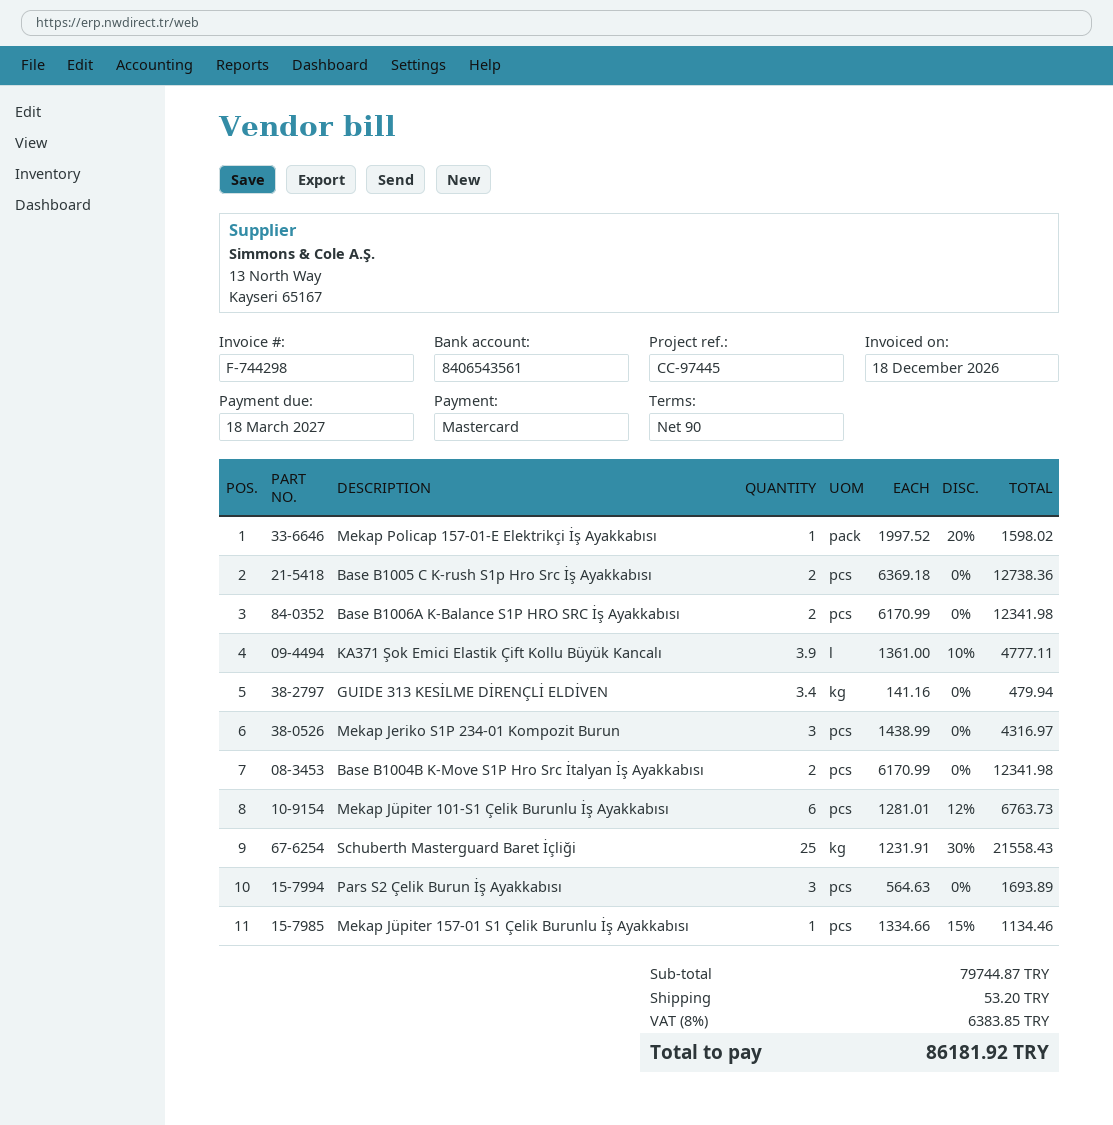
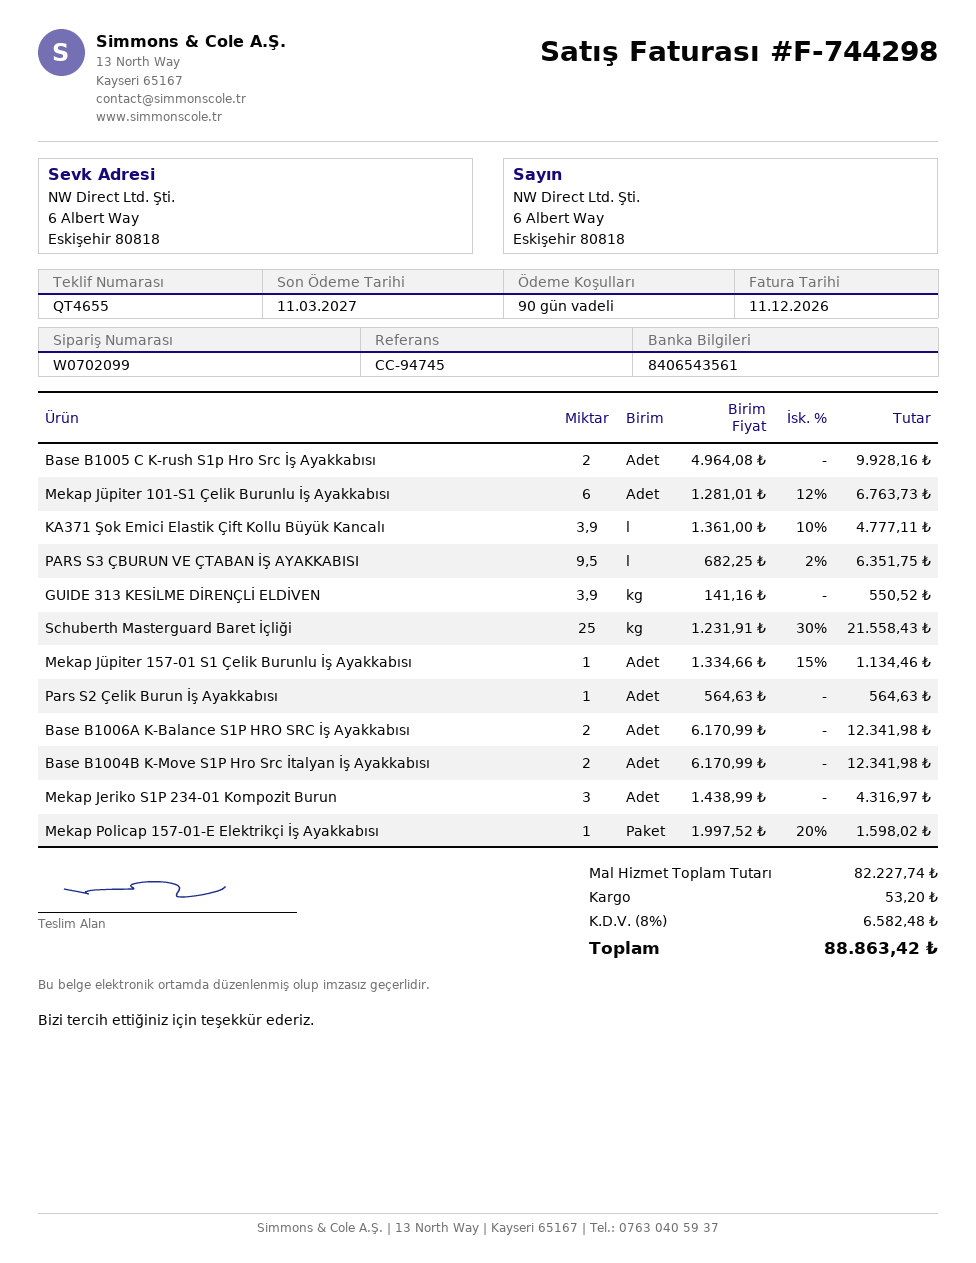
invoice date: 2026-12-18 -> 2026-12-11
due date: 2027-03-18 -> 2027-03-11
reference: CC-97445 -> CC-94745
Base B1005 C K-rush S1p Hro Src İş Ayakkabısı: 2 x 6369.18 = 12738.36 -> 2 x 4964.08 = 9928.16
GUIDE 313 KESİLME DİRENÇLİ ELDİVEN: 3.4 x 141.16 = 479.94 -> 3.9 x 141.16 = 550.52
Pars S2 Çelik Burun İş Ayakkabısı: 3 x 564.63 = 1693.89 -> 1 x 564.63 = 564.63
PARS S3 ÇBURUN VE ÇTABAN İŞ AYAKKABISI: none -> 9.5 x 682.25 - 2% = 6351.75
subtotal: 79744.87 -> 82227.74
tax: 8% = 6383.85 -> 8% = 6582.48
total: 86181.92 -> 88863.42

